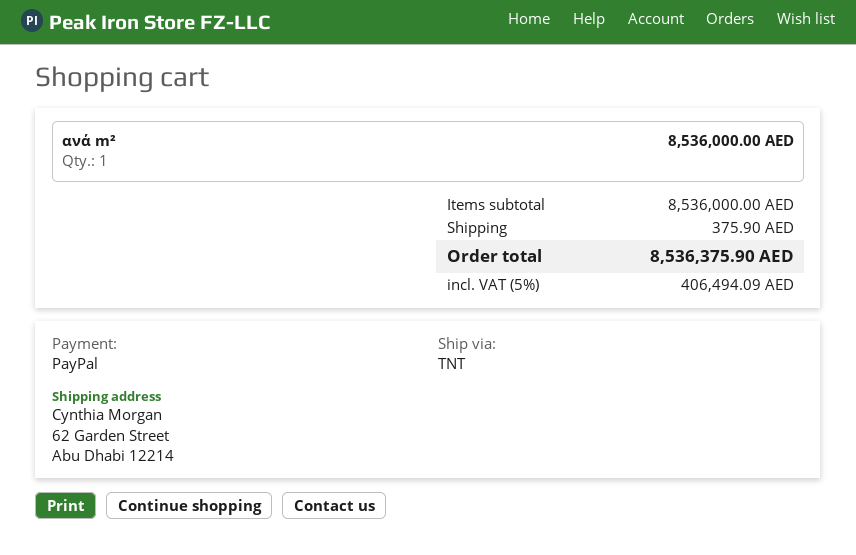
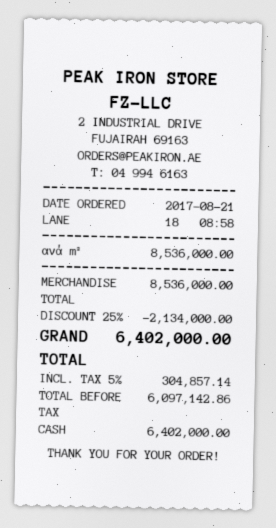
payment method: PayPal -> cash
discount: none -> 25% = 2134000.00
shipping: 375.90 -> none
tax: 5% = 406494.09 -> 5% = 304857.14
total: 8536375.90 -> 6402000.00

